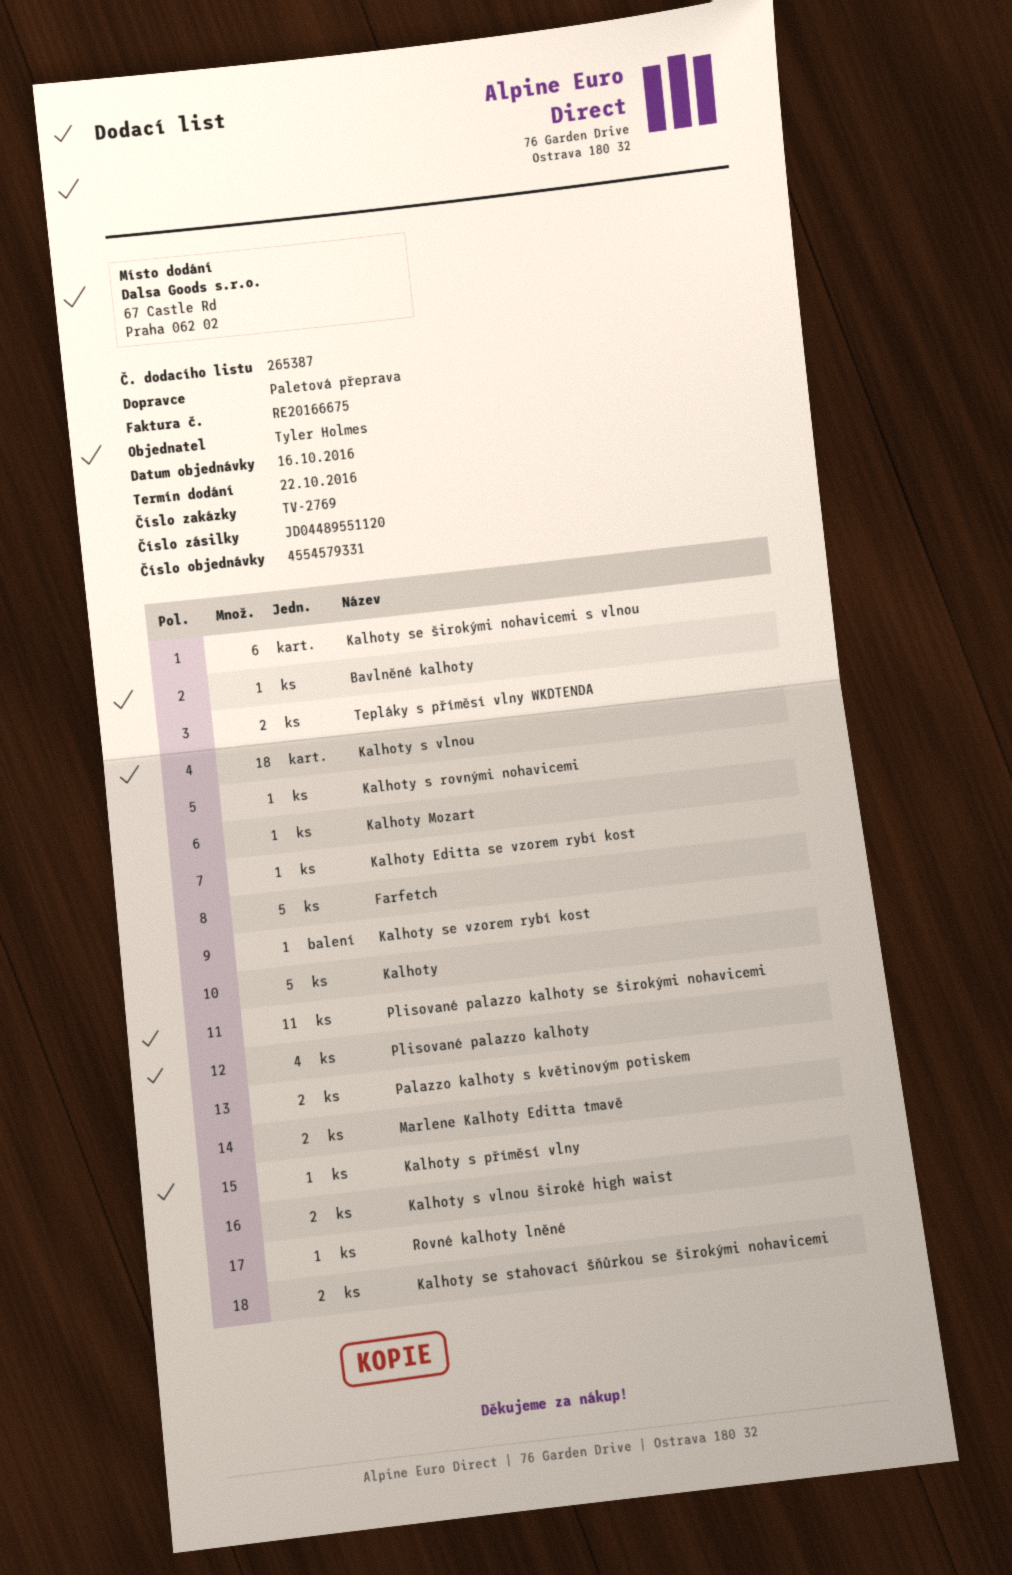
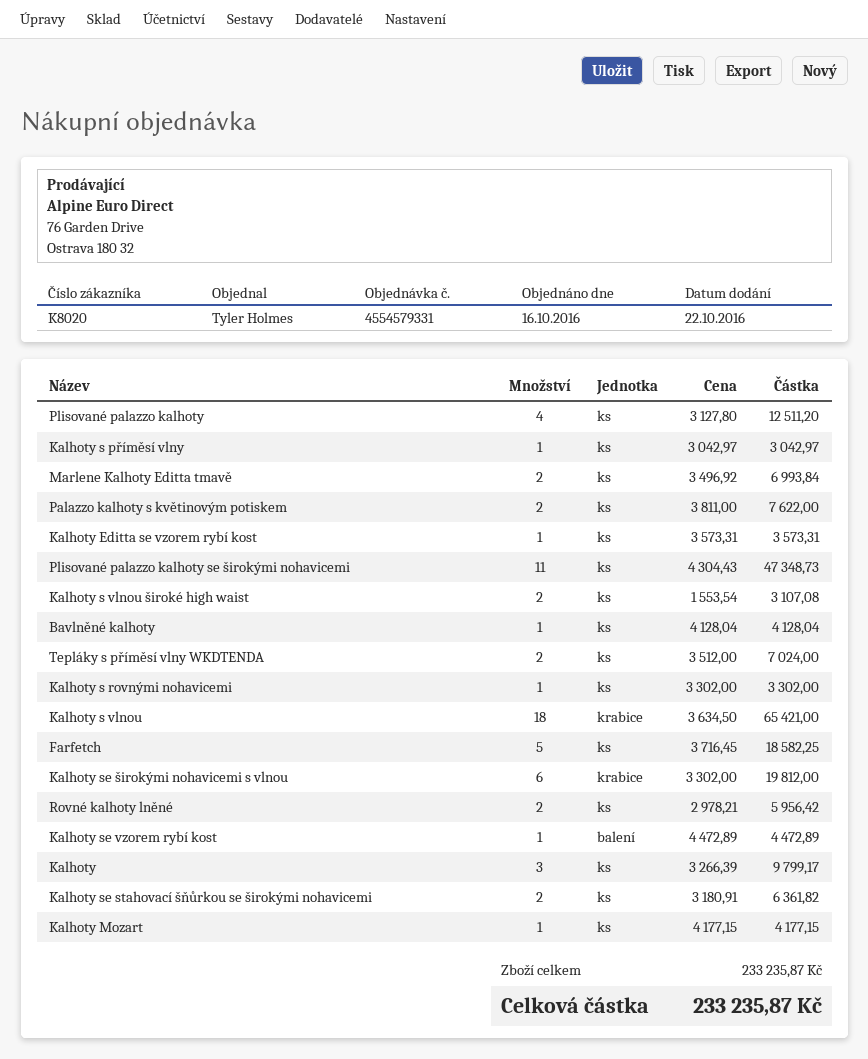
Kalhoty: 5 -> 3
Rovné kalhoty lněné: 1 -> 2

